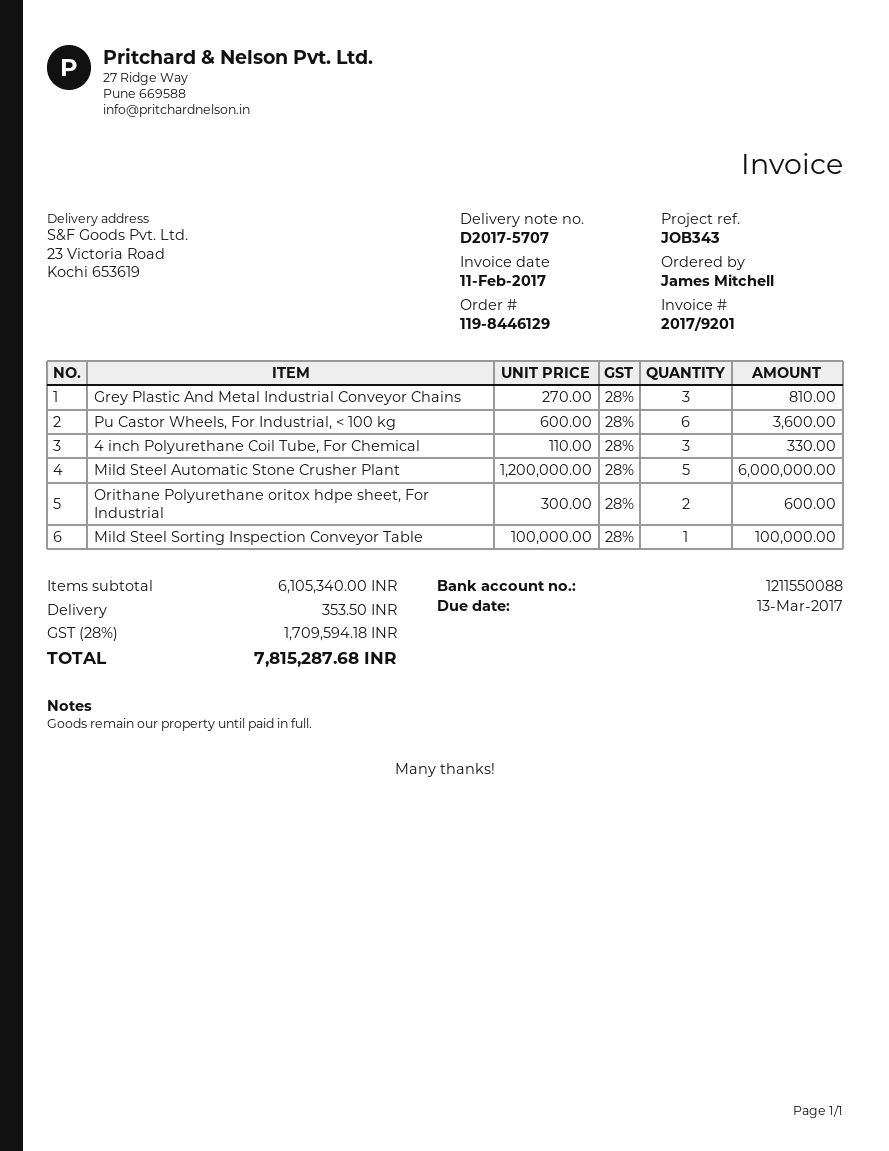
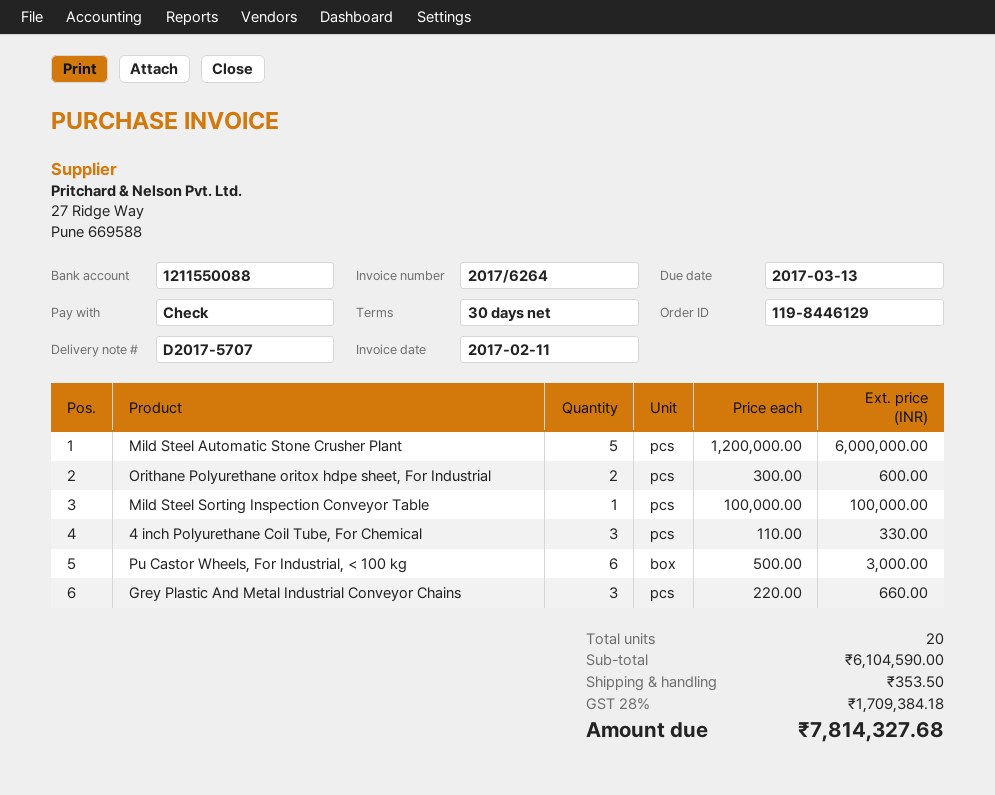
invoice number: 2017/9201 -> 2017/6264
Grey Plastic And Metal Industrial Conveyor Chains: 3 x 270.00 = 810.00 -> 3 x 220.00 = 660.00
Pu Castor Wheels, For Industrial, < 100 kg: 6 x 600.00 = 3600.00 -> 6 x 500.00 = 3000.00
subtotal: 6105340.00 -> 6104590.00
tax: 28% = 1709594.18 -> 28% = 1709384.18
total: 7815287.68 -> 7814327.68

